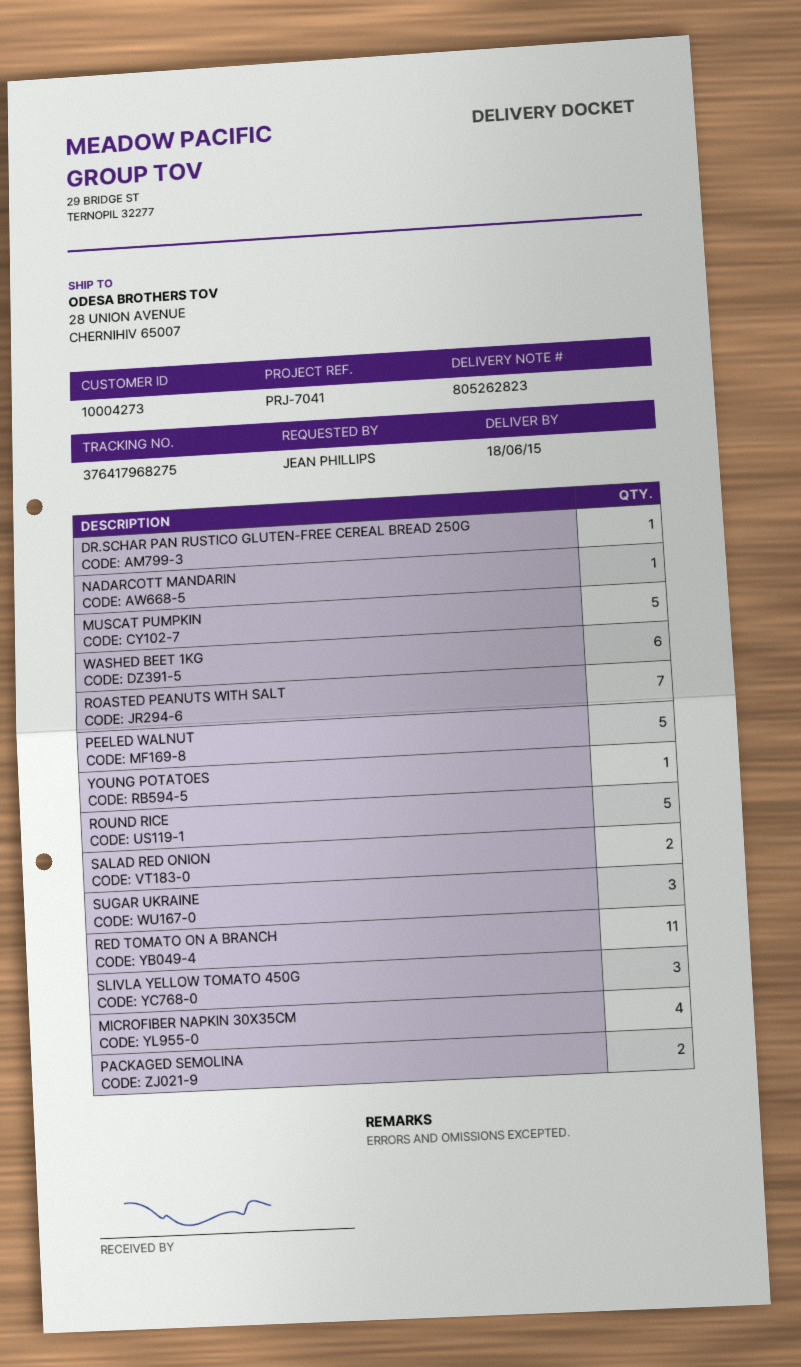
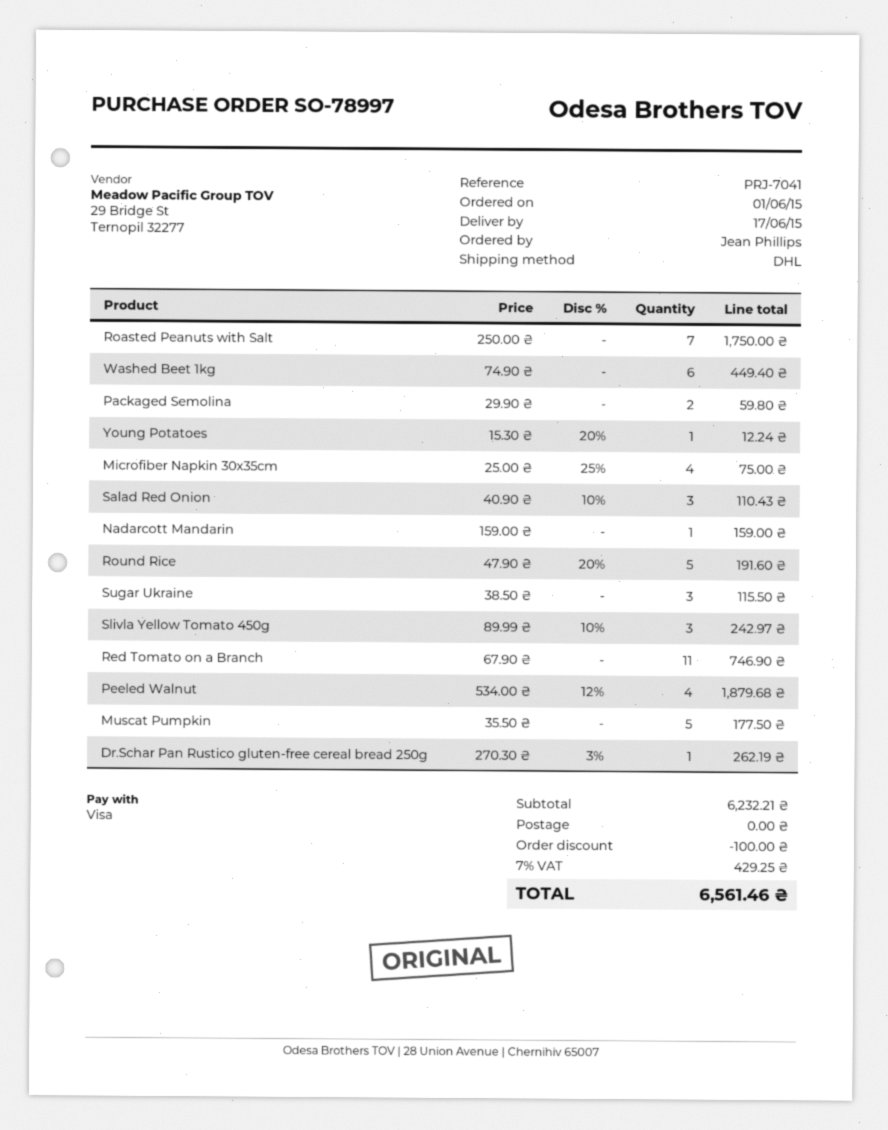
delivery date: 2015-06-18 -> 2015-06-17
PEELED WALNUT: 5 -> 4
SALAD RED ONION: 2 -> 3

